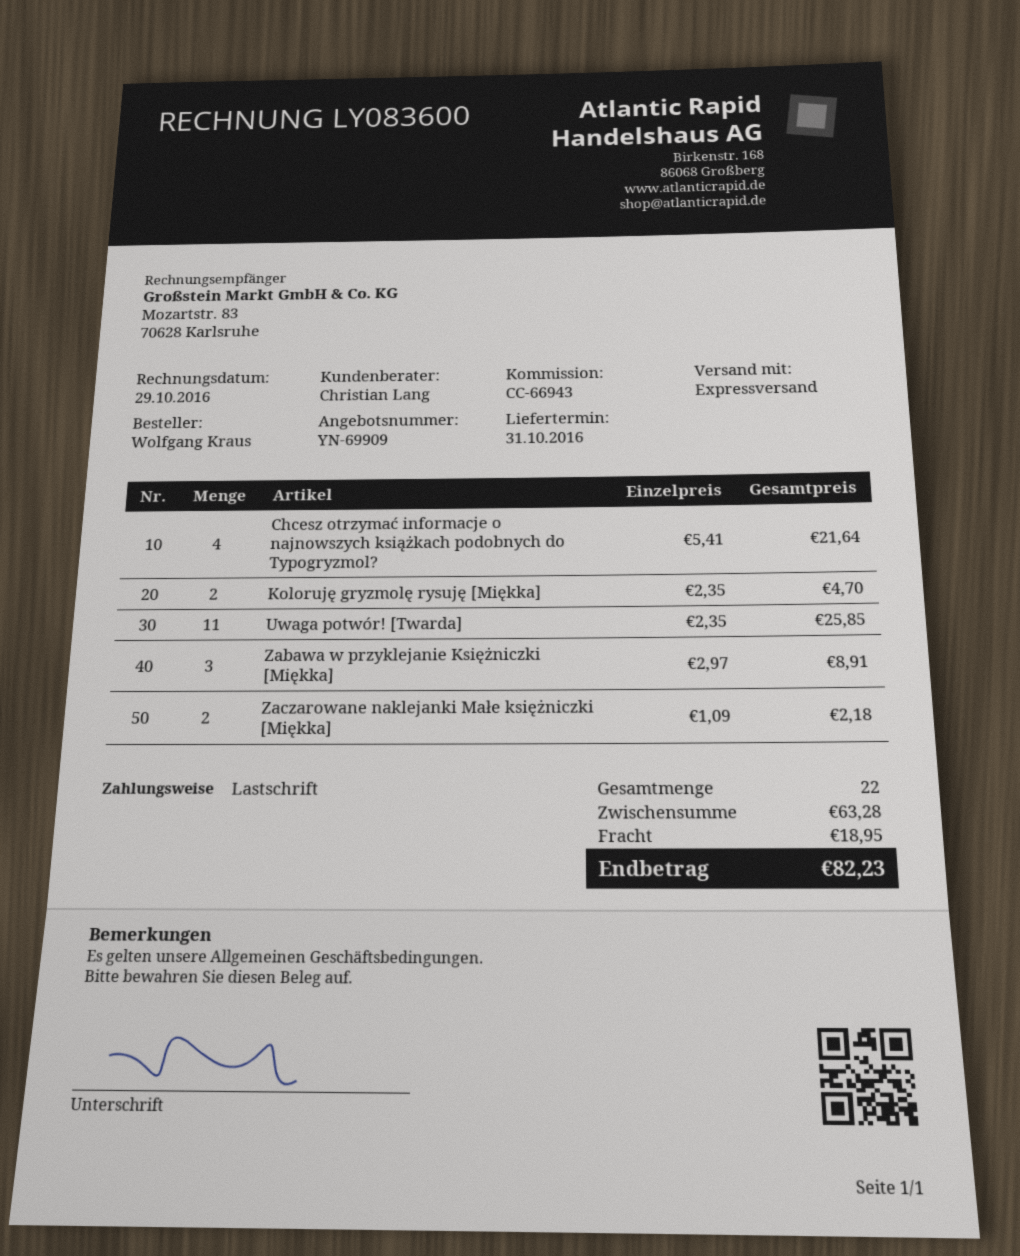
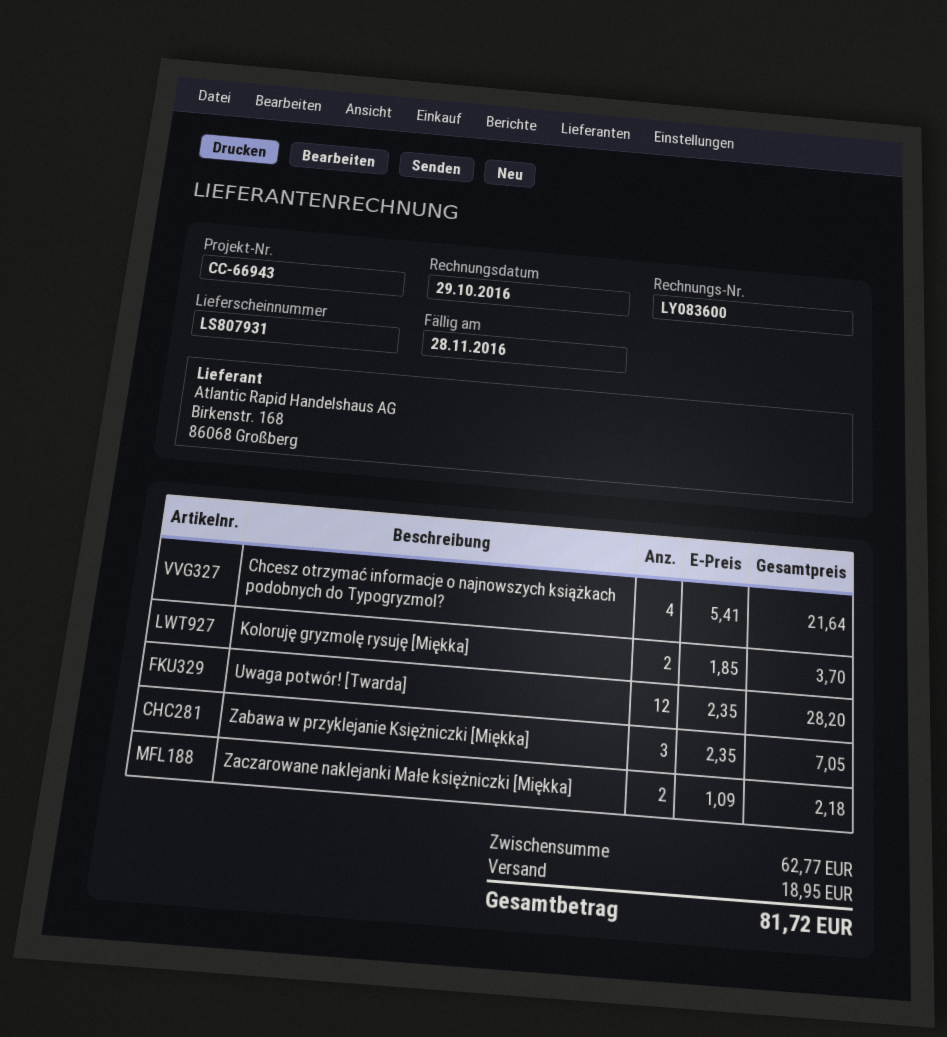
Koloruję gryzmolę rysuję [Miękka]: 2 x 2.35 = 4.70 -> 2 x 1.85 = 3.70
Uwaga potwór! [Twarda]: 11 x 2.35 = 25.85 -> 12 x 2.35 = 28.20
Zabawa w przyklejanie Księżniczki [Miękka]: 3 x 2.97 = 8.91 -> 3 x 2.35 = 7.05
subtotal: 63.28 -> 62.77
total: 82.23 -> 81.72

